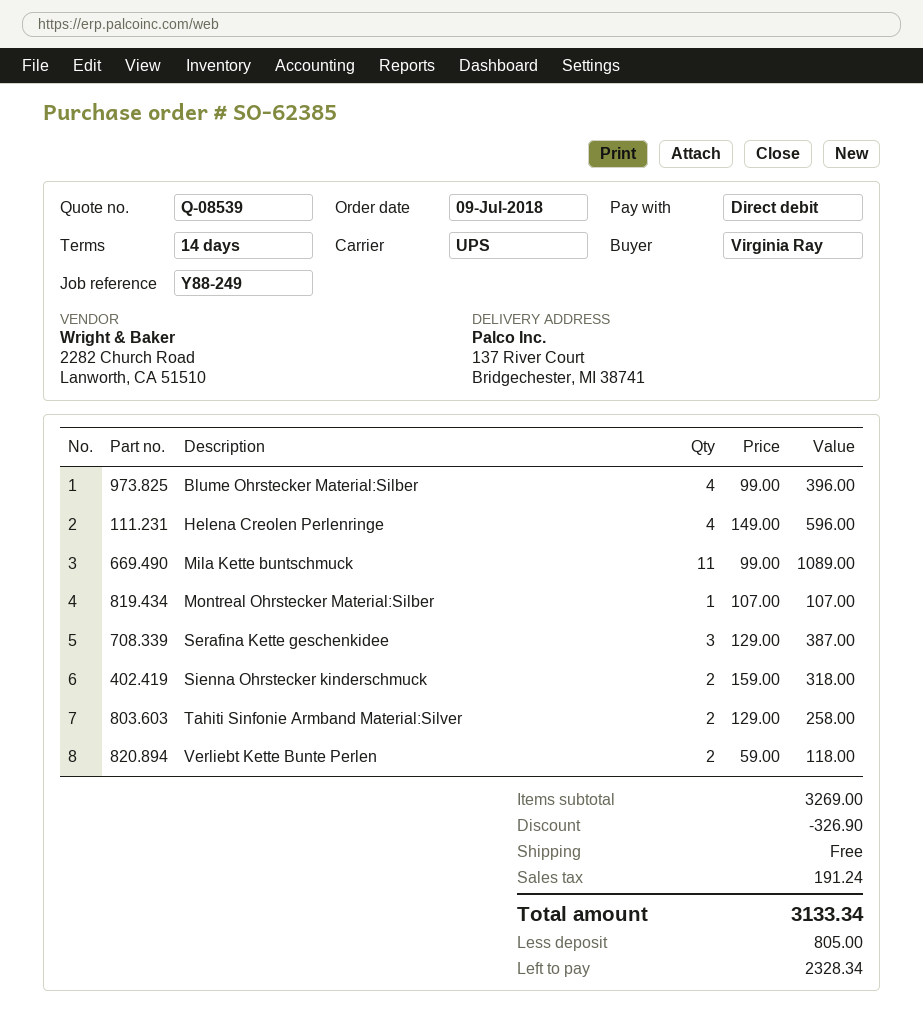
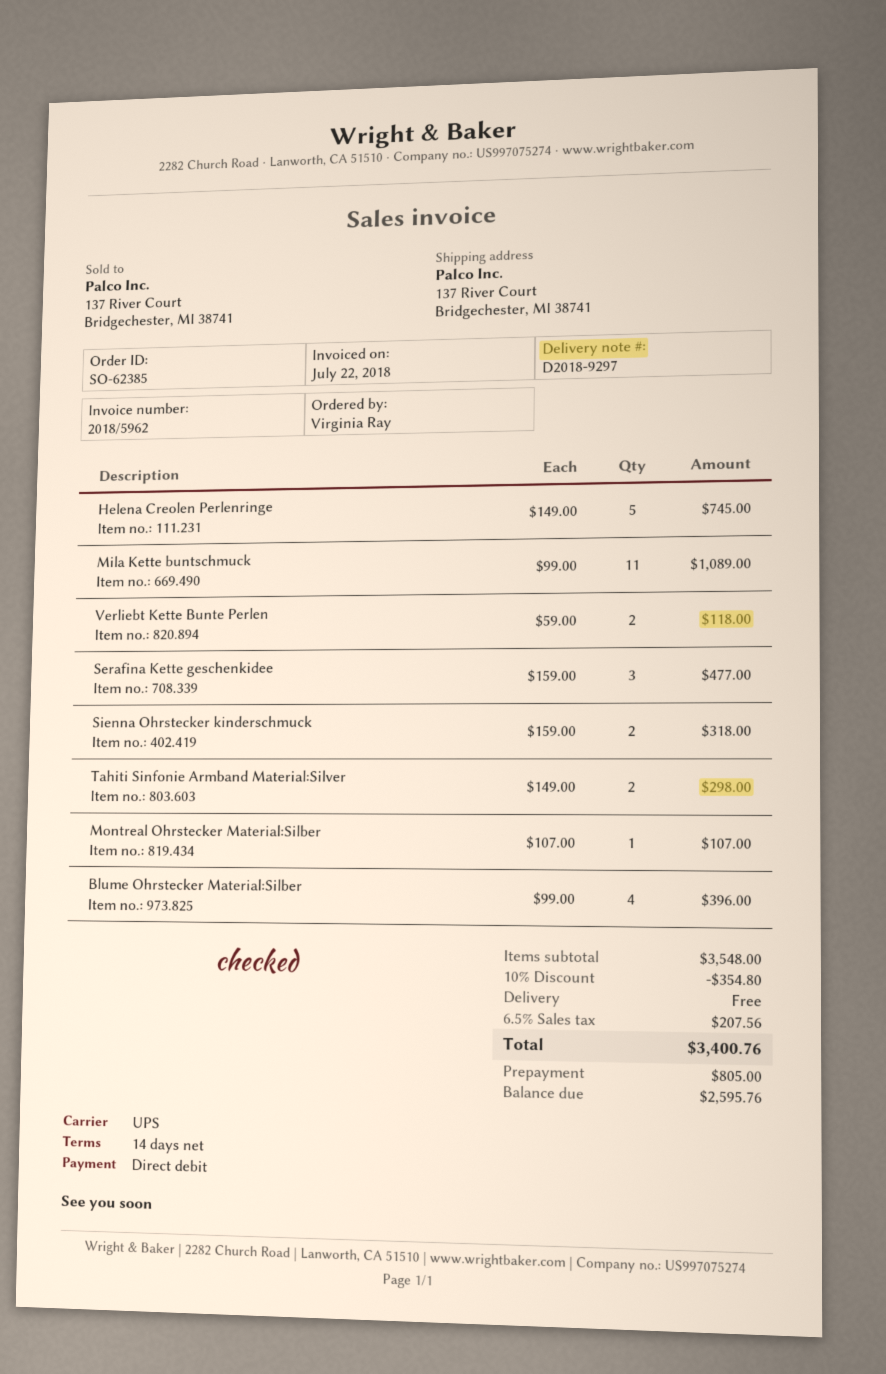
Helena Creolen Perlenringe: 4 x 149.00 = 596.00 -> 5 x 149.00 = 745.00
Serafina Kette geschenkidee: 3 x 129.00 = 387.00 -> 3 x 159.00 = 477.00
Tahiti Sinfonie Armband Material:Silver: 2 x 129.00 = 258.00 -> 2 x 149.00 = 298.00
subtotal: 3269.00 -> 3548.00
discount: 326.90 -> 354.80
tax: 191.24 -> 207.56
total: 3133.34 -> 3400.76
balance: 2328.34 -> 2595.76

